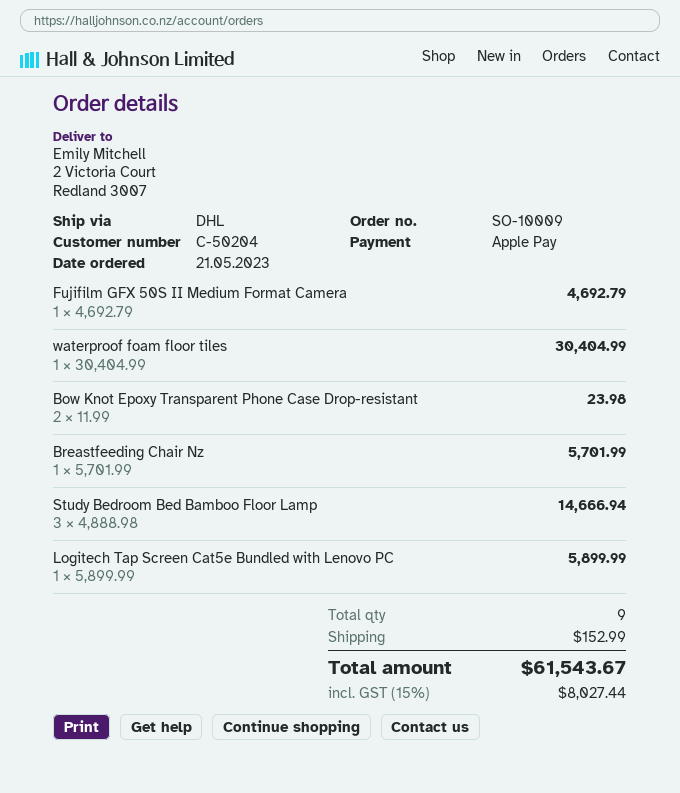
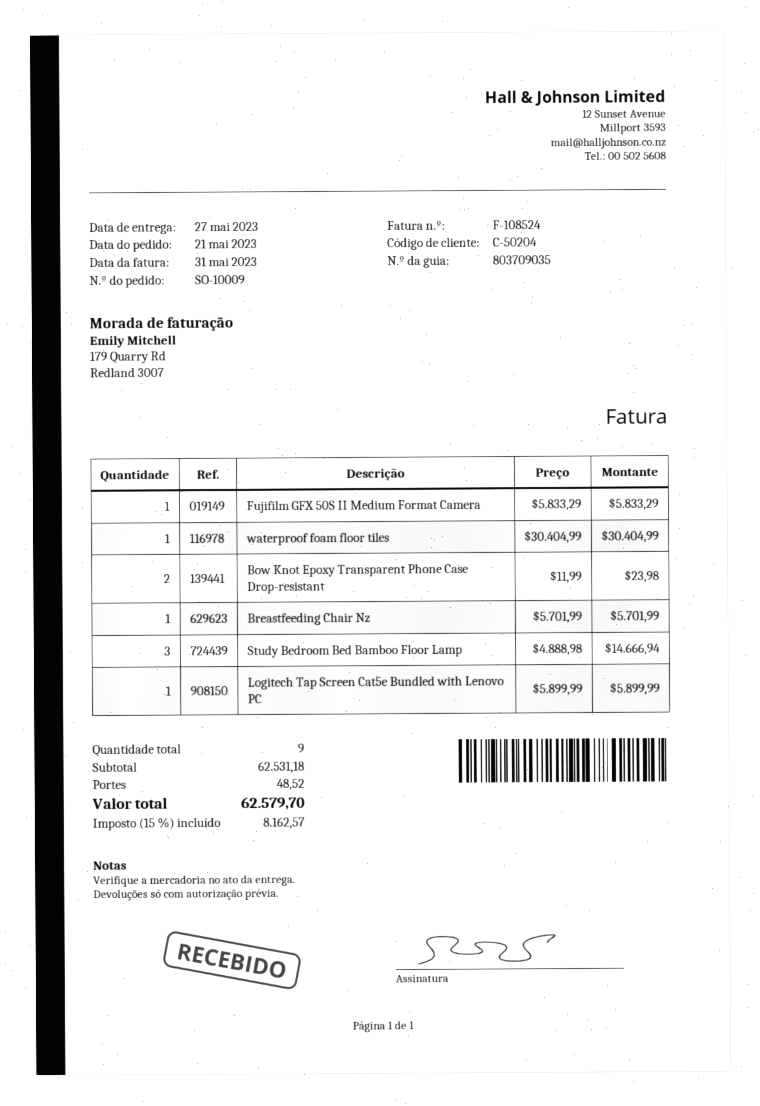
Fujifilm GFX 50S II Medium Format Camera: 1 x 4692.79 = 4692.79 -> 1 x 5833.29 = 5833.29
shipping: 152.99 -> 48.52
tax: 15% = 8027.44 -> 15% = 8162.57
total: 61543.67 -> 62579.70

